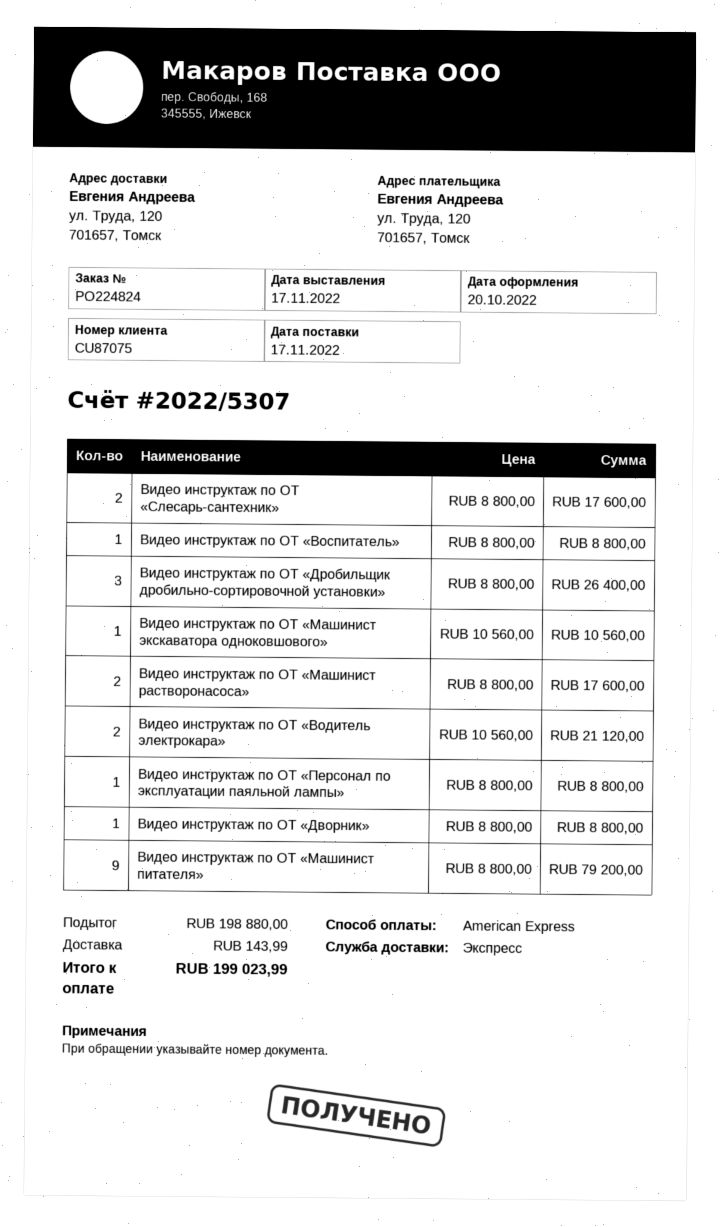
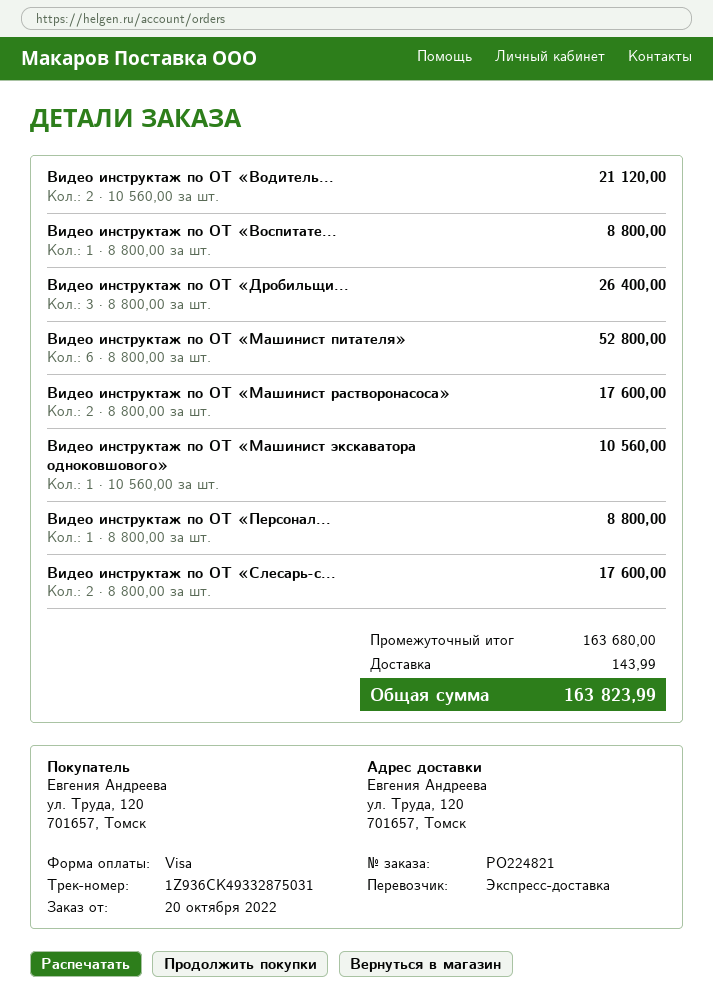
order number: PO224824 -> PO224821
payment method: American Express -> Visa
Видео инструктаж по ОТ «Дворник»: 1 x 8800.00 = 8800.00 -> none
Видео инструктаж по ОТ «Машинист питателя»: 9 x 8800.00 = 79200.00 -> 6 x 8800.00 = 52800.00
subtotal: 198880.00 -> 163680.00
total: 199023.99 -> 163823.99

